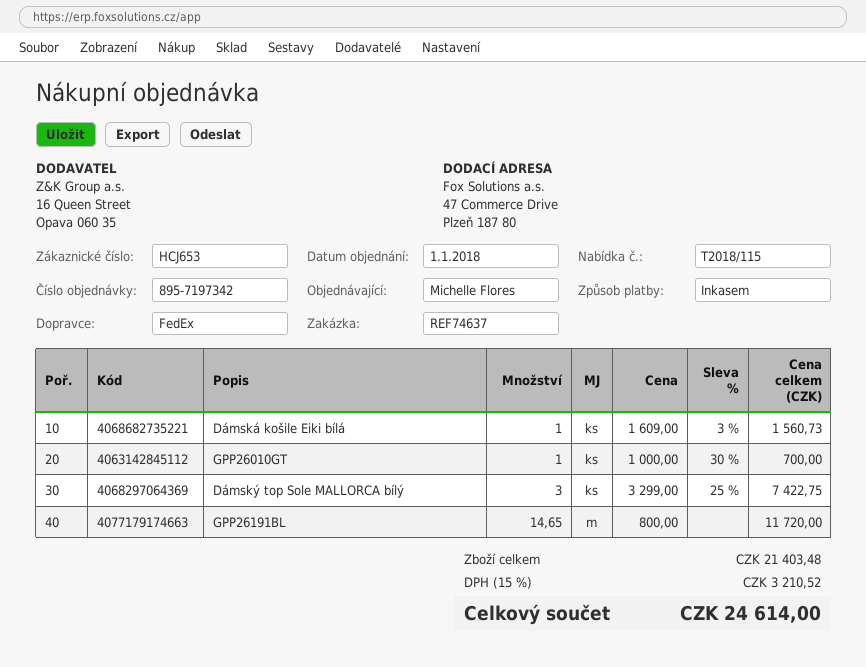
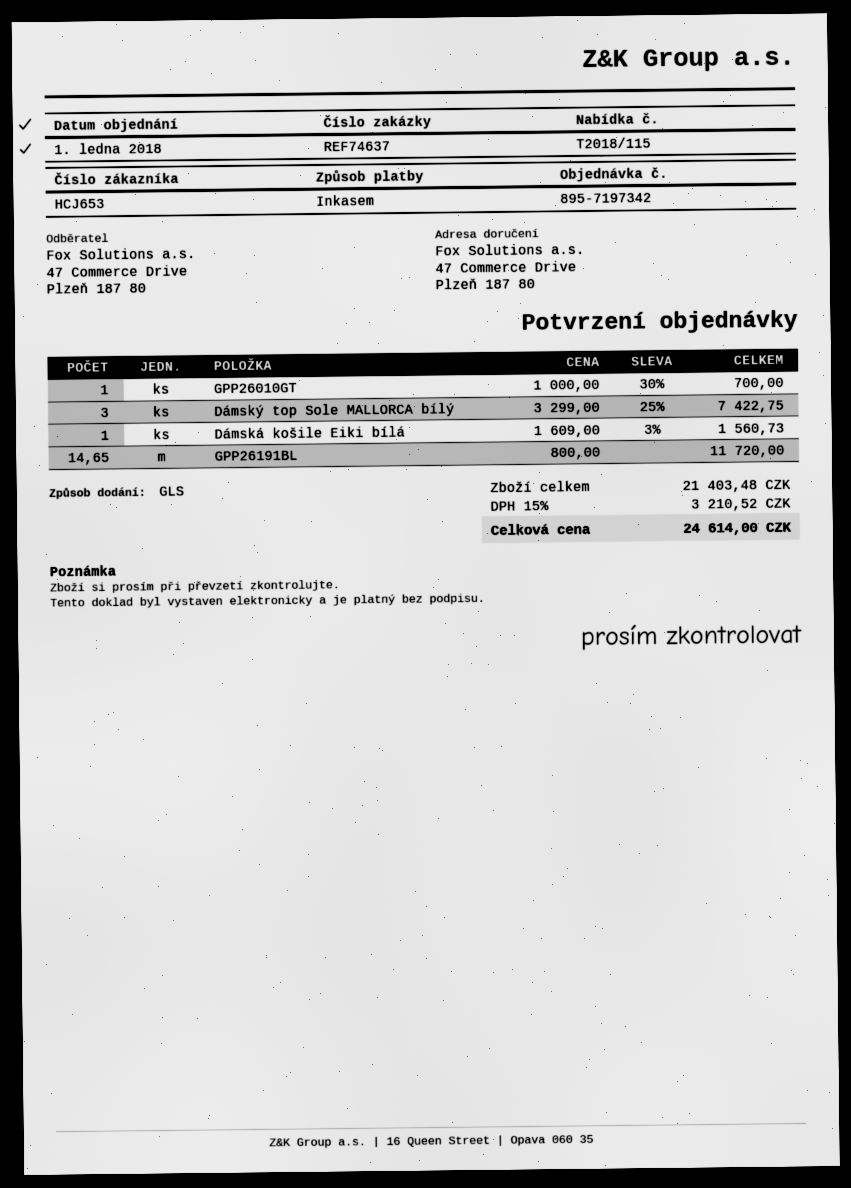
shipping method: FedEx -> GLS

